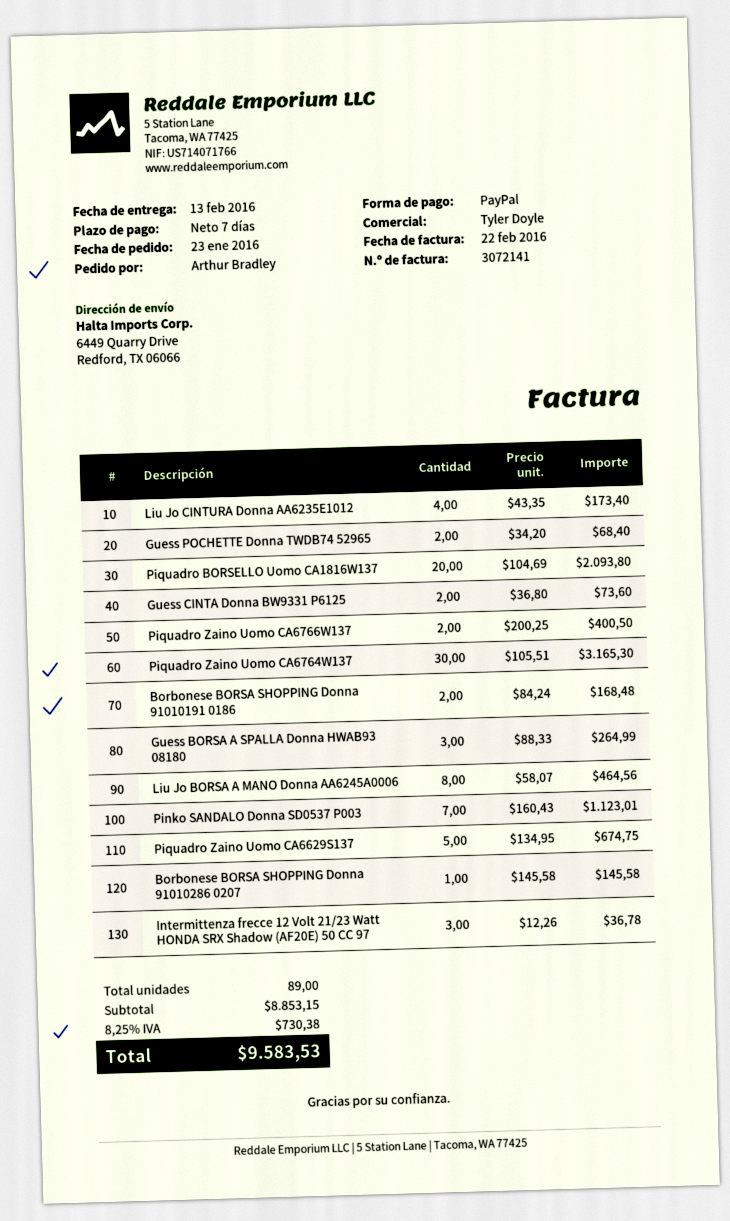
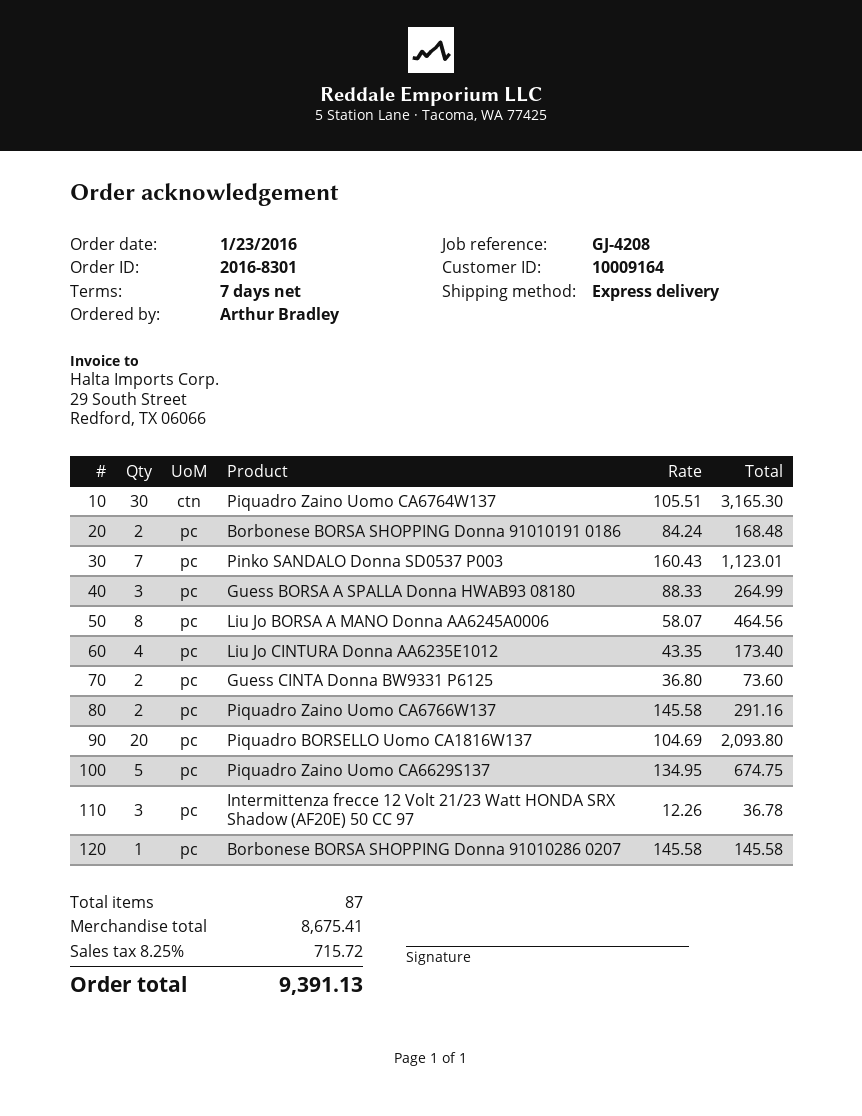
Guess POCHETTE Donna TWDB74 52965: 2 x 34.20 = 68.40 -> none
Piquadro Zaino Uomo CA6766W137: 2 x 200.25 = 400.50 -> 2 x 145.58 = 291.16
total quantity: 89 -> 87
subtotal: 8853.15 -> 8675.41
tax: 8.25% = 730.38 -> 8.25% = 715.72
total: 9583.53 -> 9391.13

